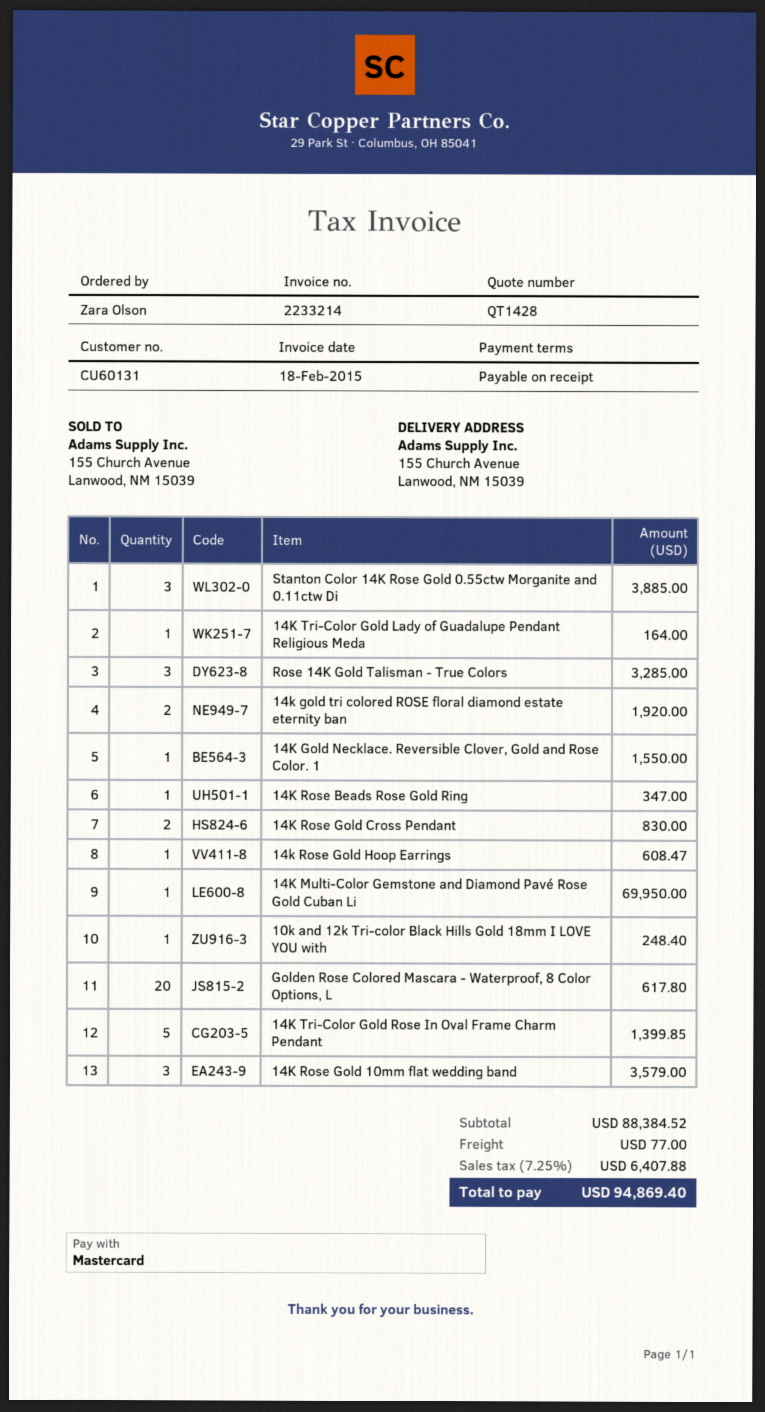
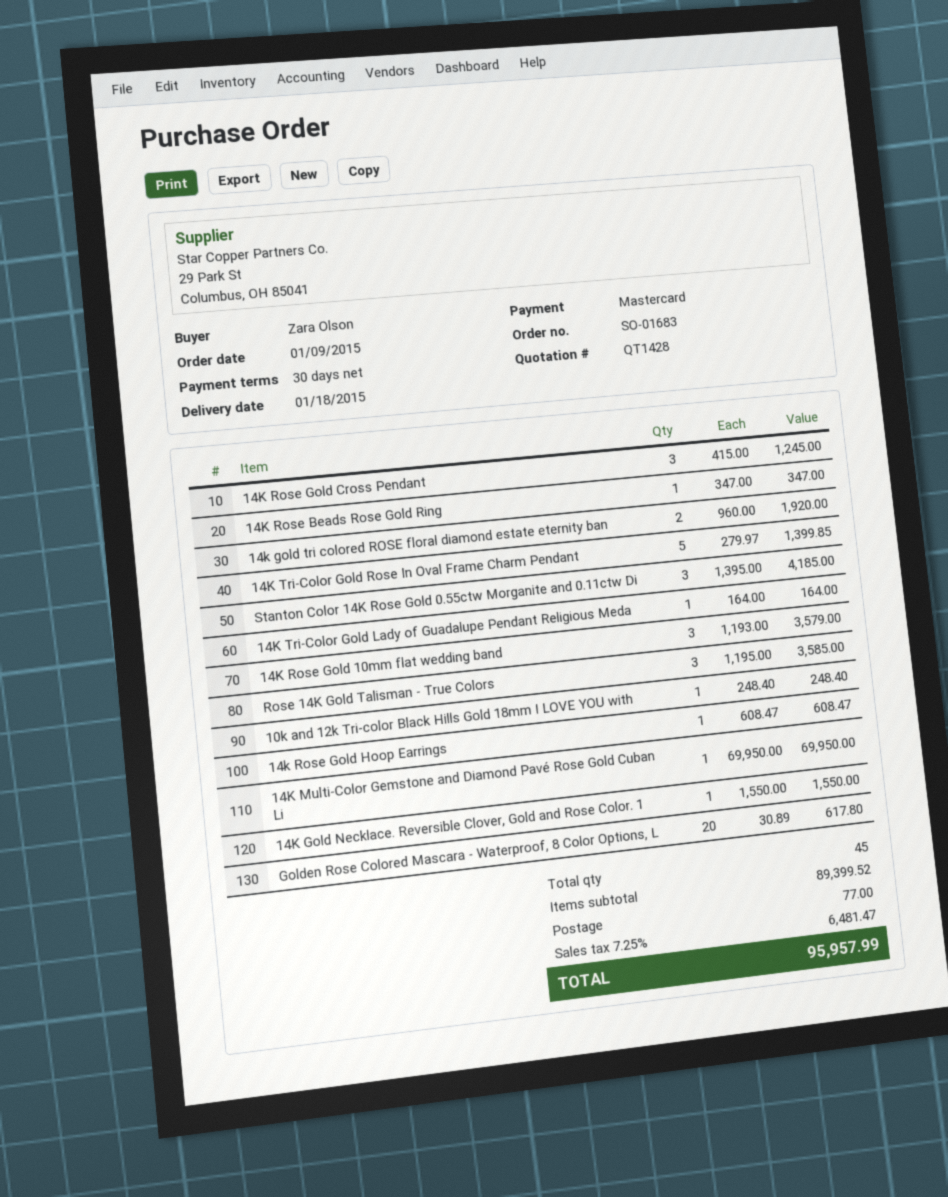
payment terms: on receipt -> 30 days
Stanton Color 14K Rose Gold 0.55ctw Morganite and 0.11ctw Di: 3 for 3885.00 -> 3 for 4185.00
Rose 14K Gold Talisman - True Colors: 3 for 3285.00 -> 3 for 3585.00
14K Rose Gold Cross Pendant: 2 for 830.00 -> 3 for 1245.00
subtotal: 88384.52 -> 89399.52
tax: 7.25% = 6407.88 -> 7.25% = 6481.47
total: 94869.40 -> 95957.99

